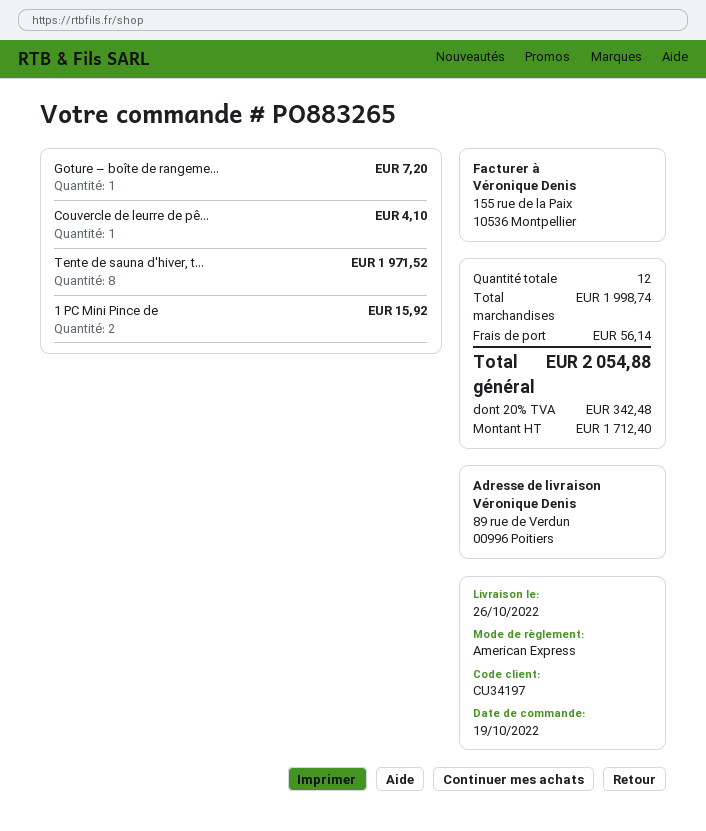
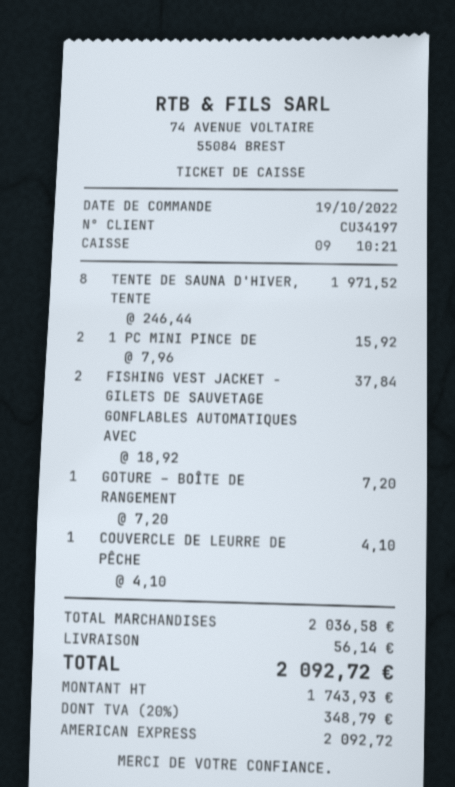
FISHING VEST JACKET - GILETS DE SAUVETAGE GONFLABLES AUTOMATIQUES AVEC: none -> 2 for 37.84
subtotal: 1998.74 -> 2036.58
net: 1712.40 -> 1743.93
tax: 20% = 342.48 -> 20% = 348.79
total: 2054.88 -> 2092.72

